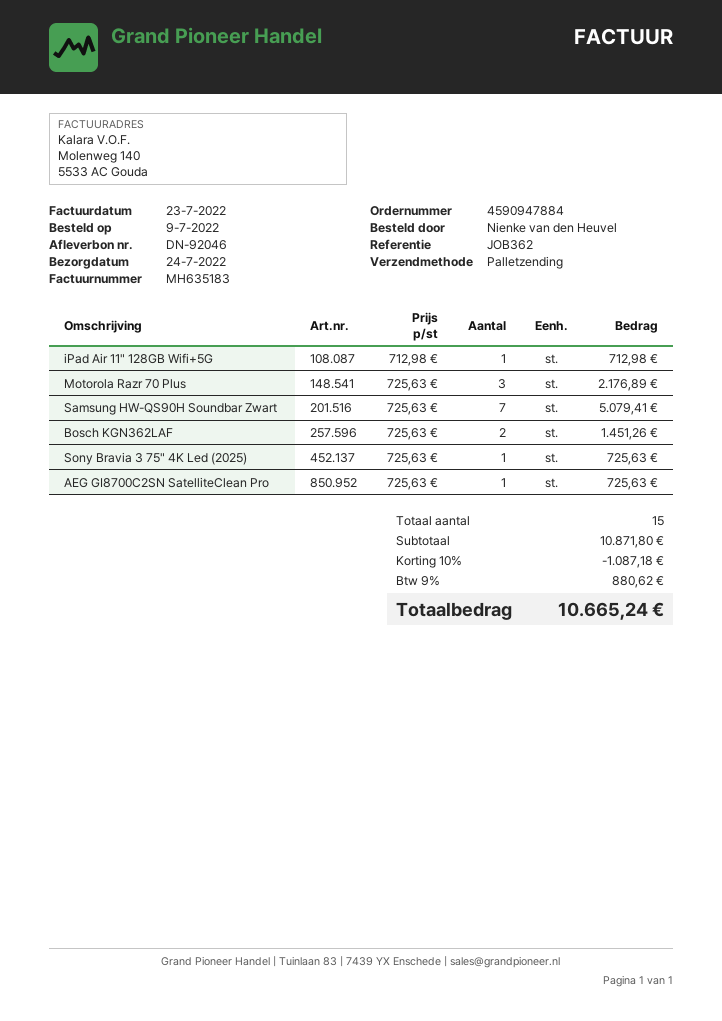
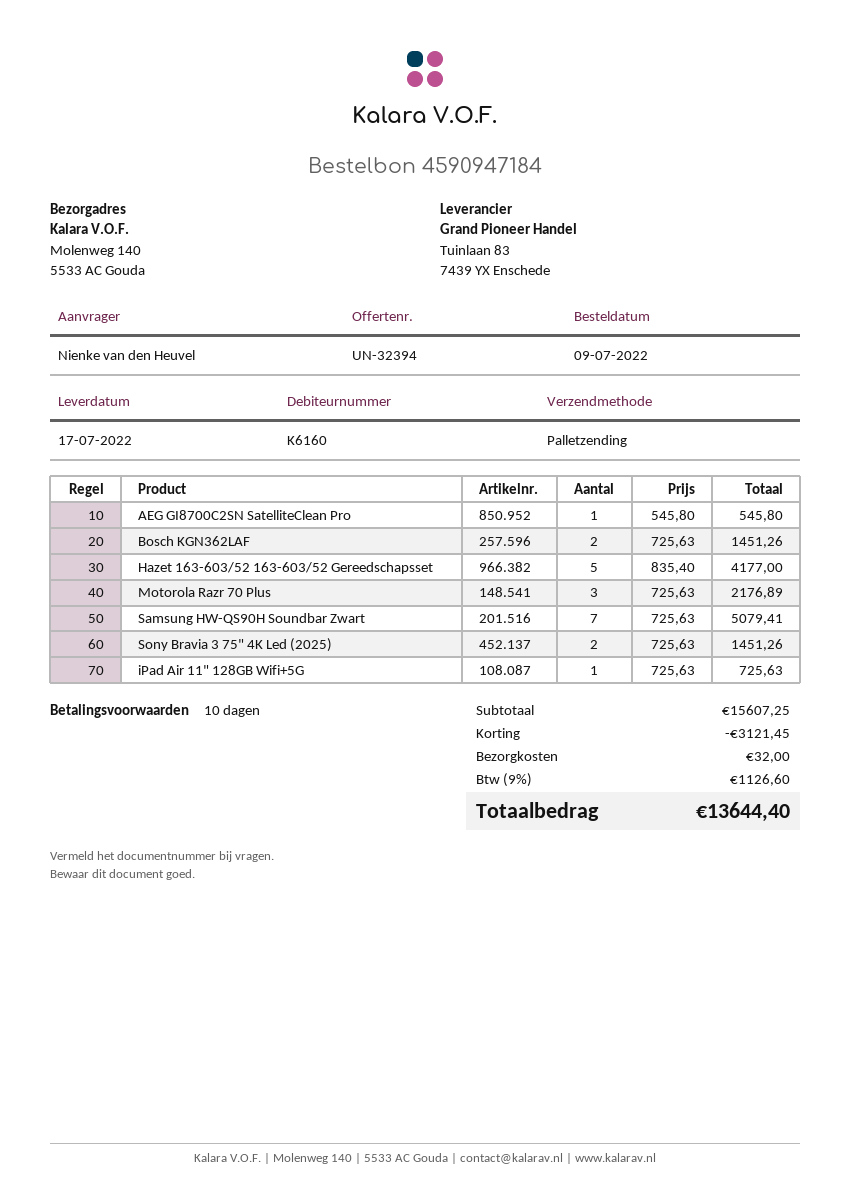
order number: 4590947884 -> 4590947184
delivery date: 2022-07-24 -> 2022-07-17
iPad Air 11" 128GB Wifi+5G: 1 x 712.98 = 712.98 -> 1 x 725.63 = 725.63
Sony Bravia 3 75" 4K Led (2025): 1 x 725.63 = 725.63 -> 2 x 725.63 = 1451.26
AEG GI8700C2SN SatelliteClean Pro: 1 x 725.63 = 725.63 -> 1 x 545.80 = 545.80
Hazet 163-603/52 163-603/52 Gereedschapsset: none -> 5 x 835.40 = 4177.00
subtotal: 10871.80 -> 15607.25
discount: 1087.18 -> 3121.45
shipping: none -> 32.00
tax: 9% = 880.62 -> 9% = 1126.60
total: 10665.24 -> 13644.40

